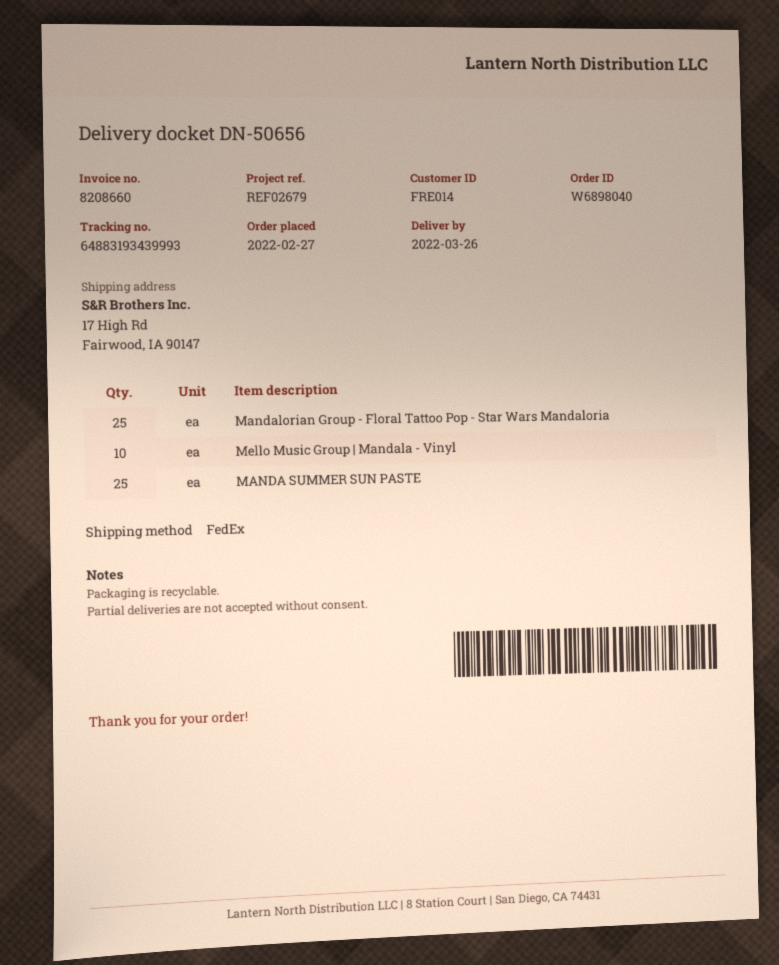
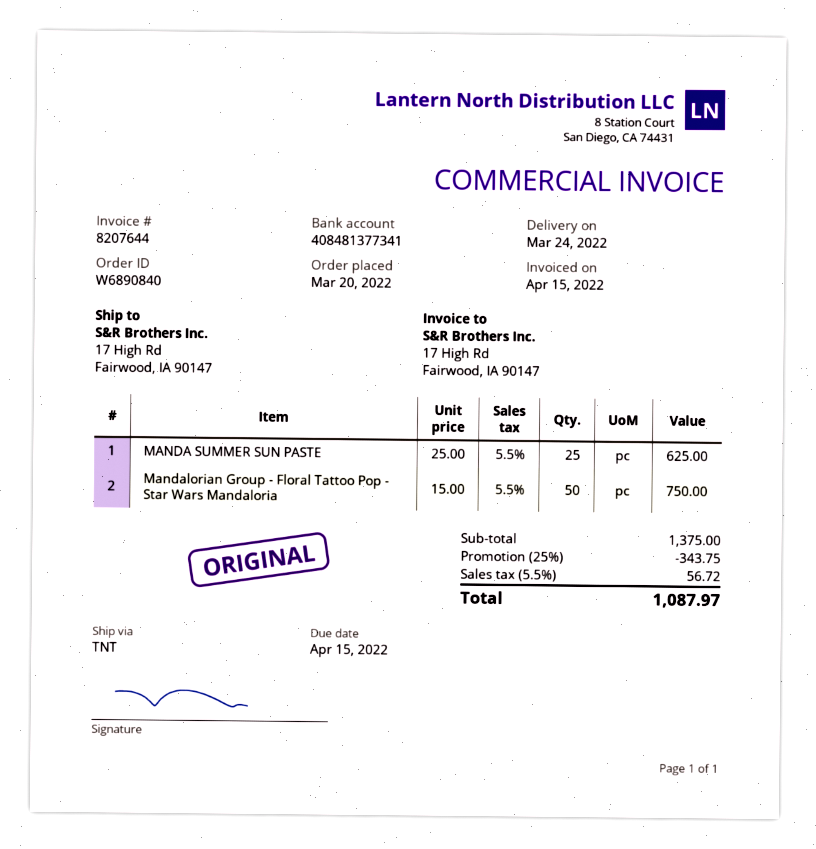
order number: W6898040 -> W6890840
order date: 2022-02-27 -> 2022-03-20
delivery date: 2022-03-26 -> 2022-03-24
invoice number: 8208660 -> 8207644
shipping method: FedEx -> TNT
Mandalorian Group - Floral Tattoo Pop - Star Wars Mandaloria: 25 -> 50
Mello Music Group | Mandala - Vinyl: 10 -> none

